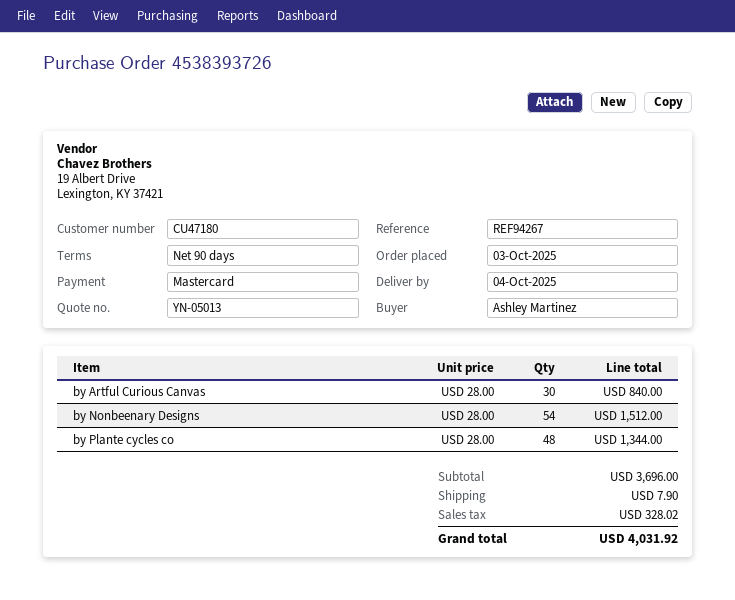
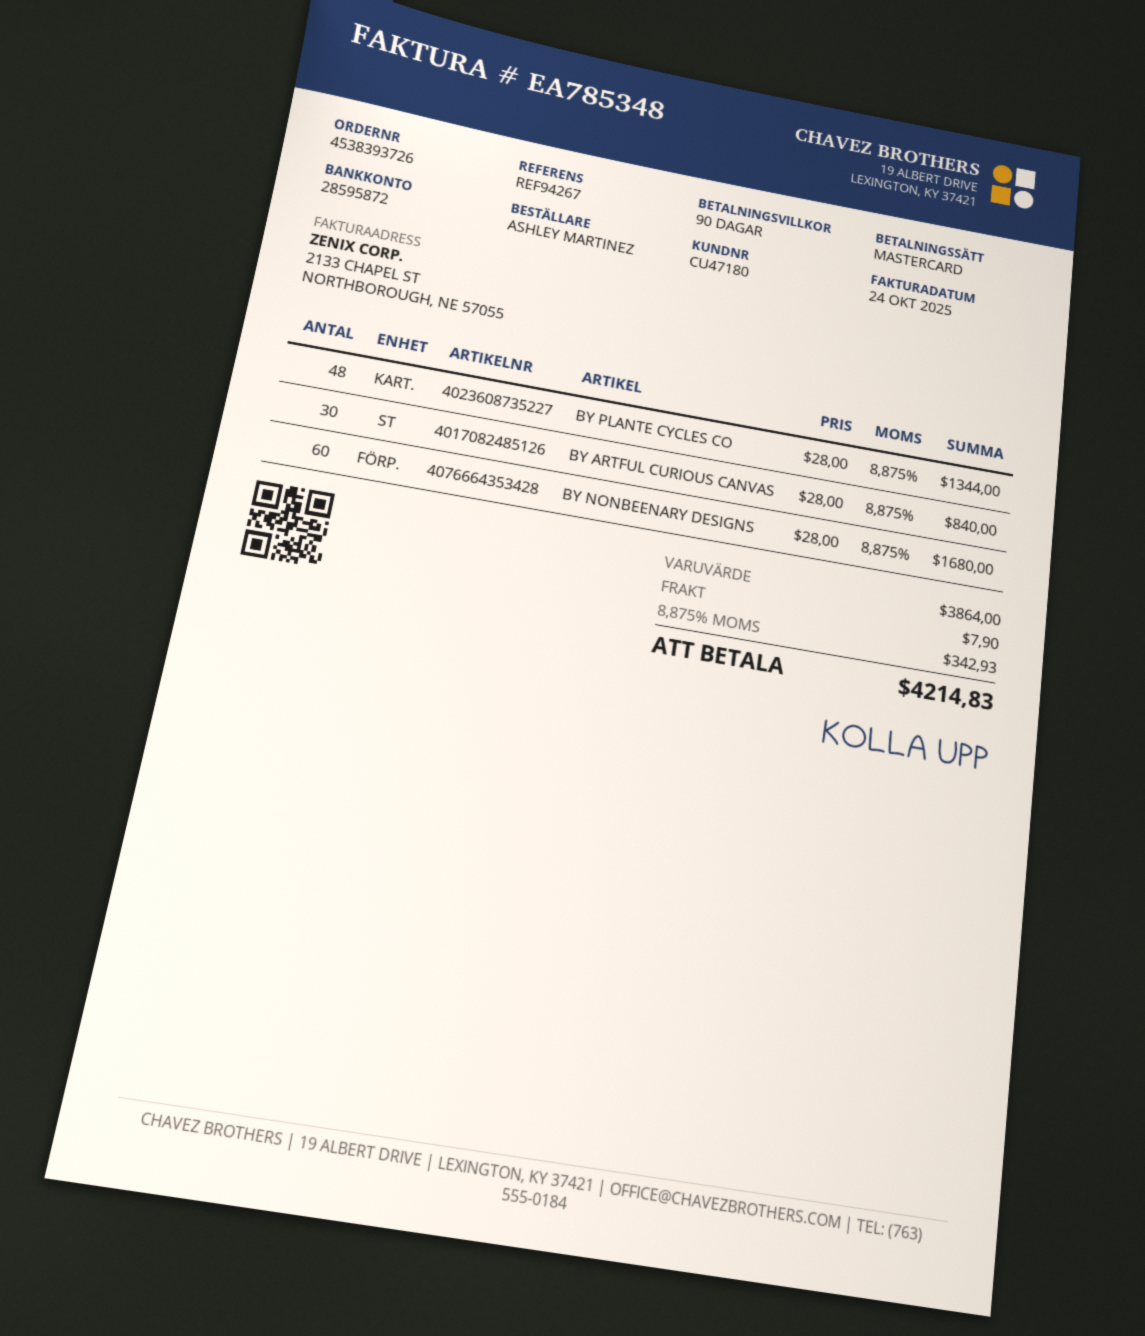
by Nonbeenary Designs: 54 x 28.00 = 1512.00 -> 60 x 28.00 = 1680.00
subtotal: 3696.00 -> 3864.00
tax: 328.02 -> 342.93
total: 4031.92 -> 4214.83

